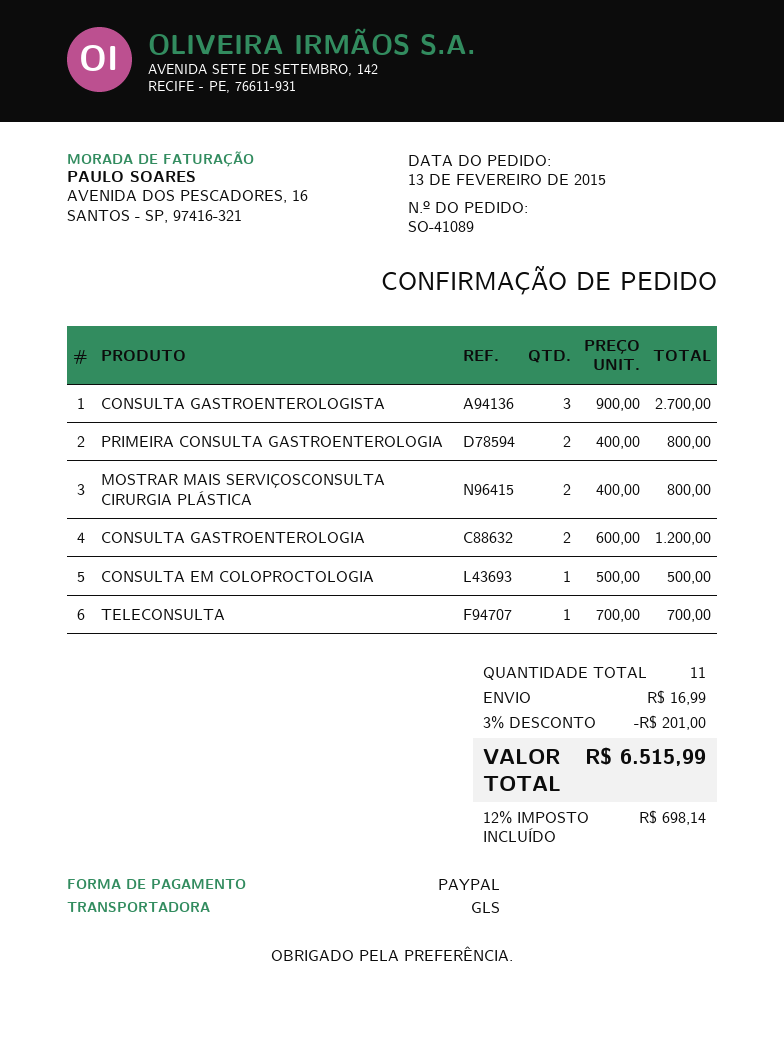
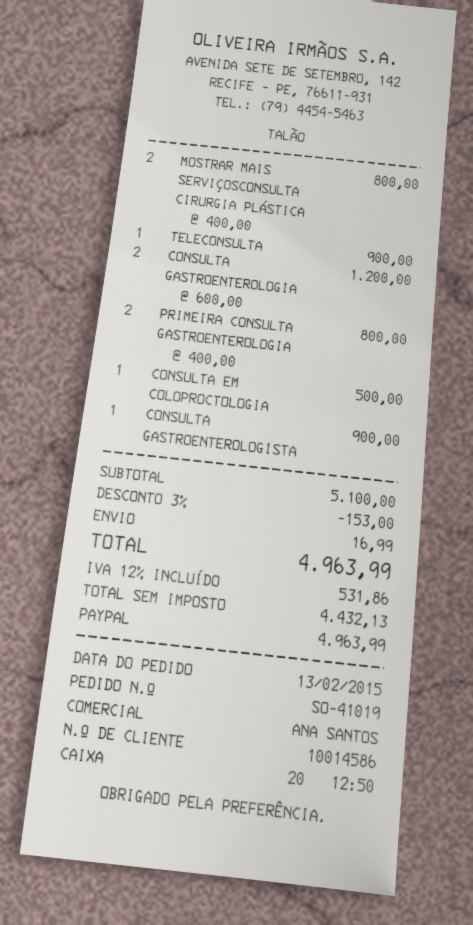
order number: SO-41089 -> SO-41019
CONSULTA GASTROENTEROLOGISTA: 3 x 900.00 = 2700.00 -> 1 x 900.00 = 900.00
TELECONSULTA: 1 x 700.00 = 700.00 -> 1 x 900.00 = 900.00
discount: 3% = 201.00 -> 3% = 153.00
tax: 12% = 698.14 -> 12% = 531.86
total: 6515.99 -> 4963.99

